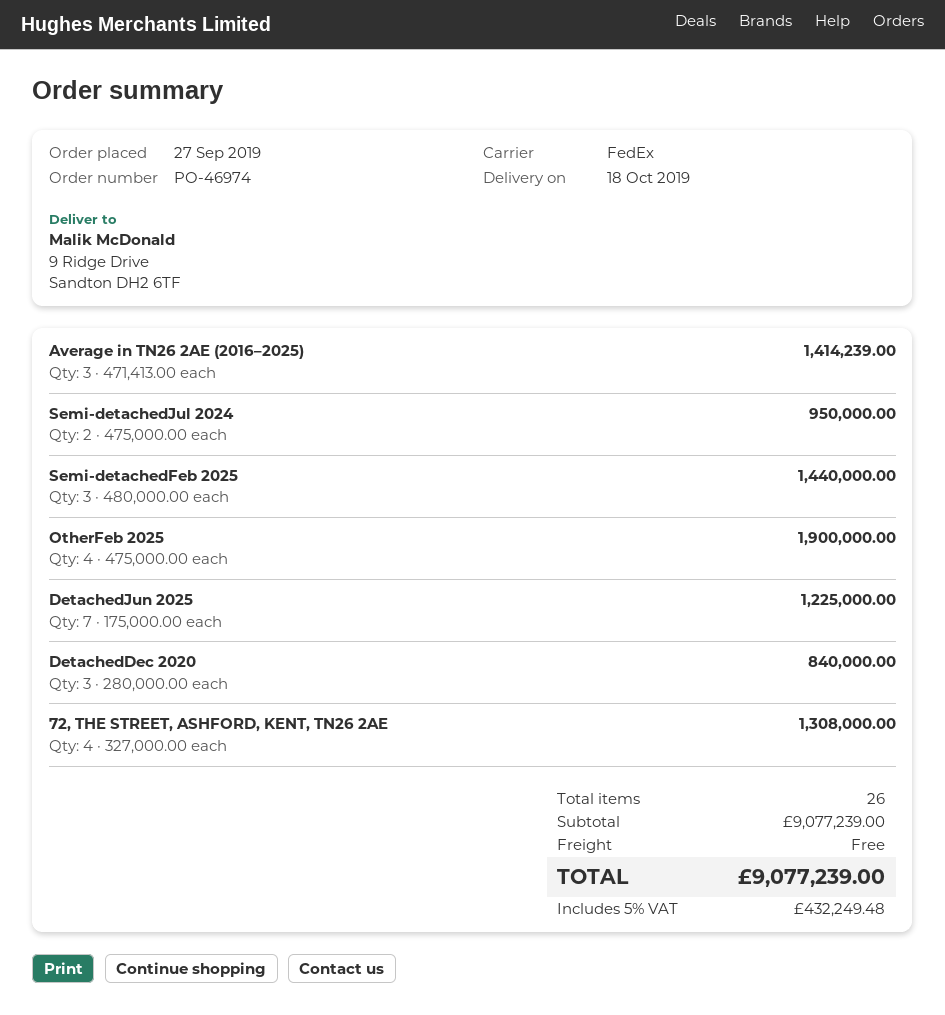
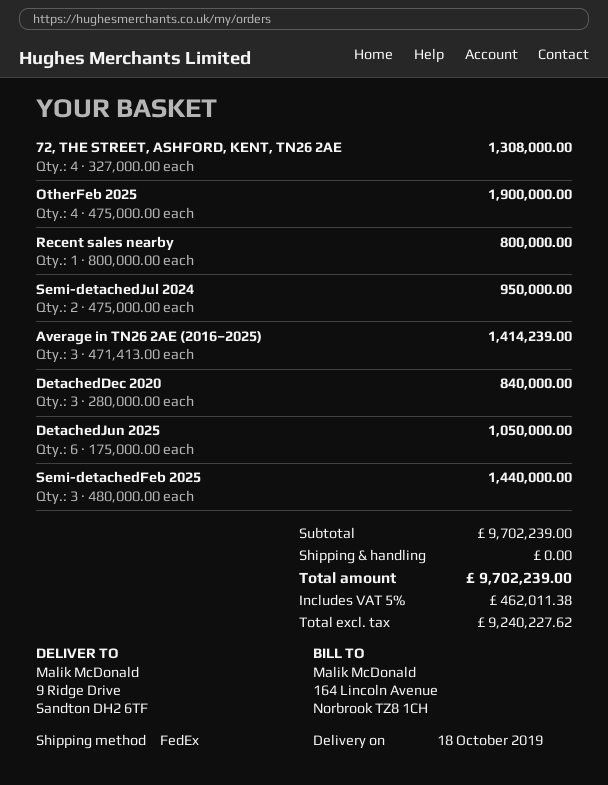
DetachedJun 2025: 7 x 175000.00 = 1225000.00 -> 6 x 175000.00 = 1050000.00
Recent sales nearby: none -> 1 x 800000.00 = 800000.00
subtotal: 9077239.00 -> 9702239.00
tax: 5% = 432249.48 -> 5% = 462011.38
total: 9077239.00 -> 9702239.00

